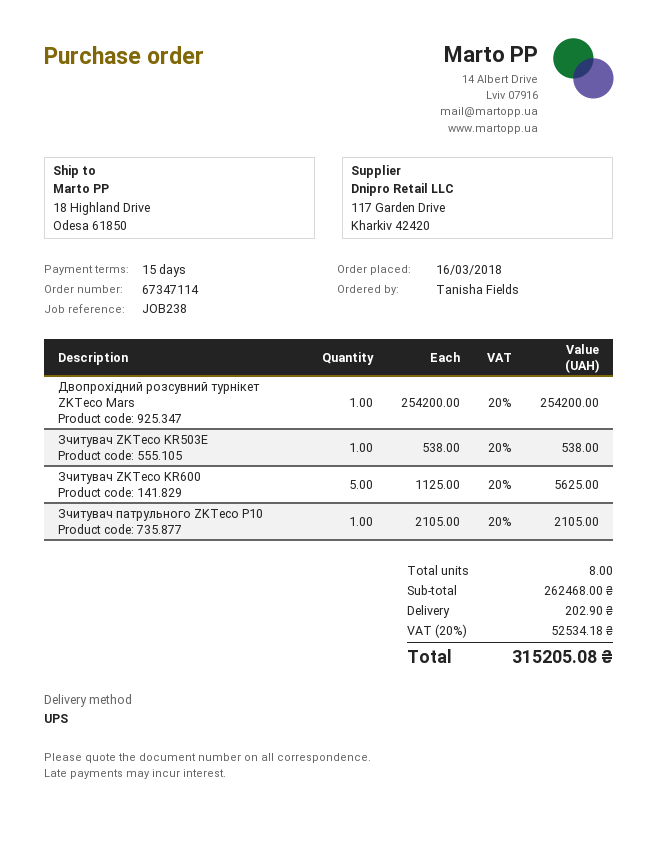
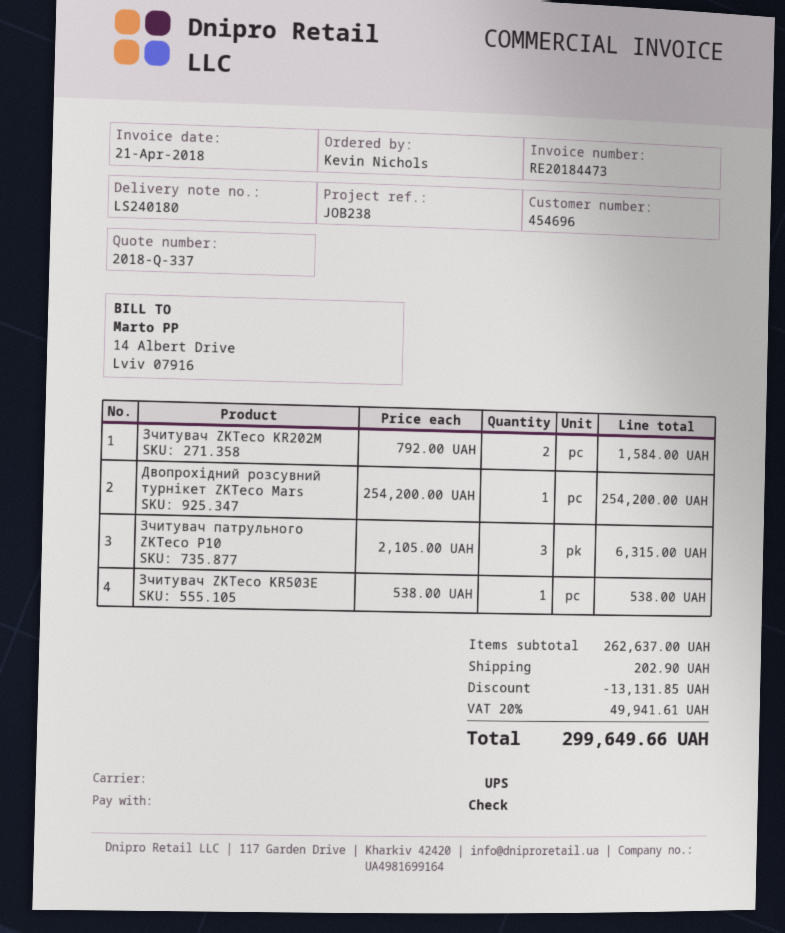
ordered by: Tanisha Fields -> Kevin Nichols
Зчитувач ZKTeco KR600: 5 x 1125.00 = 5625.00 -> none
Зчитувач патрульного ZKTeco P10: 1 x 2105.00 = 2105.00 -> 3 x 2105.00 = 6315.00
Зчитувач ZKTeco KR202M: none -> 2 x 792.00 = 1584.00
subtotal: 262468.00 -> 262637.00
discount: none -> 13131.85
tax: 20% = 52534.18 -> 20% = 49941.61
total: 315205.08 -> 299649.66

